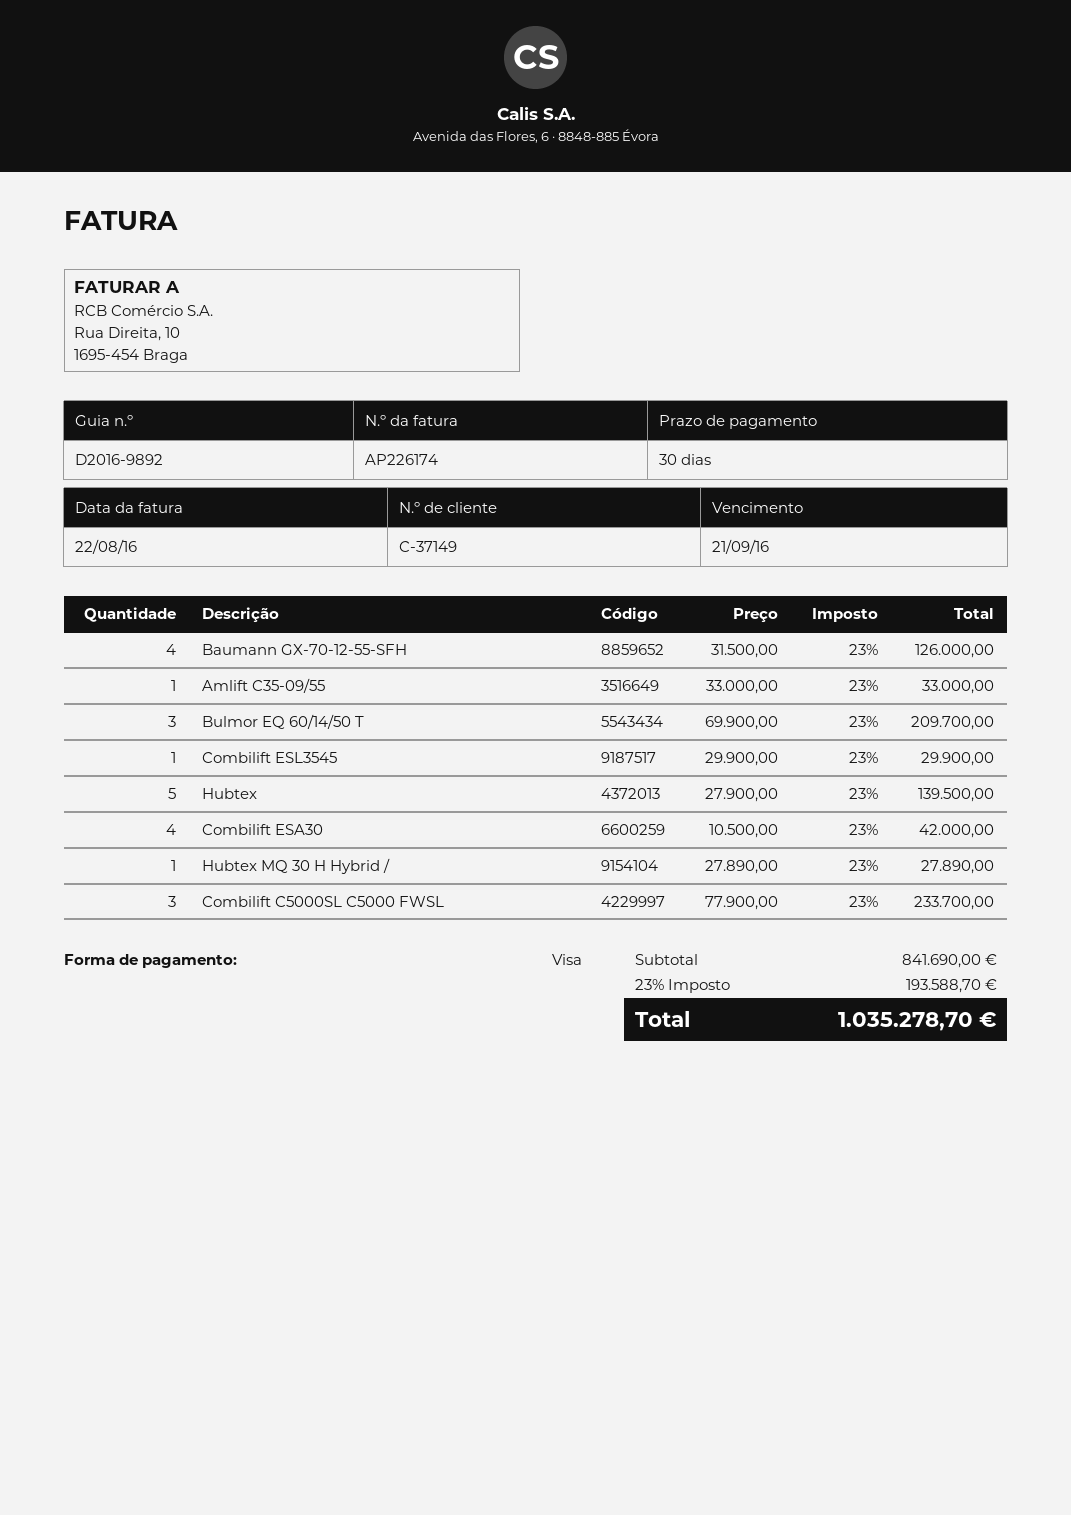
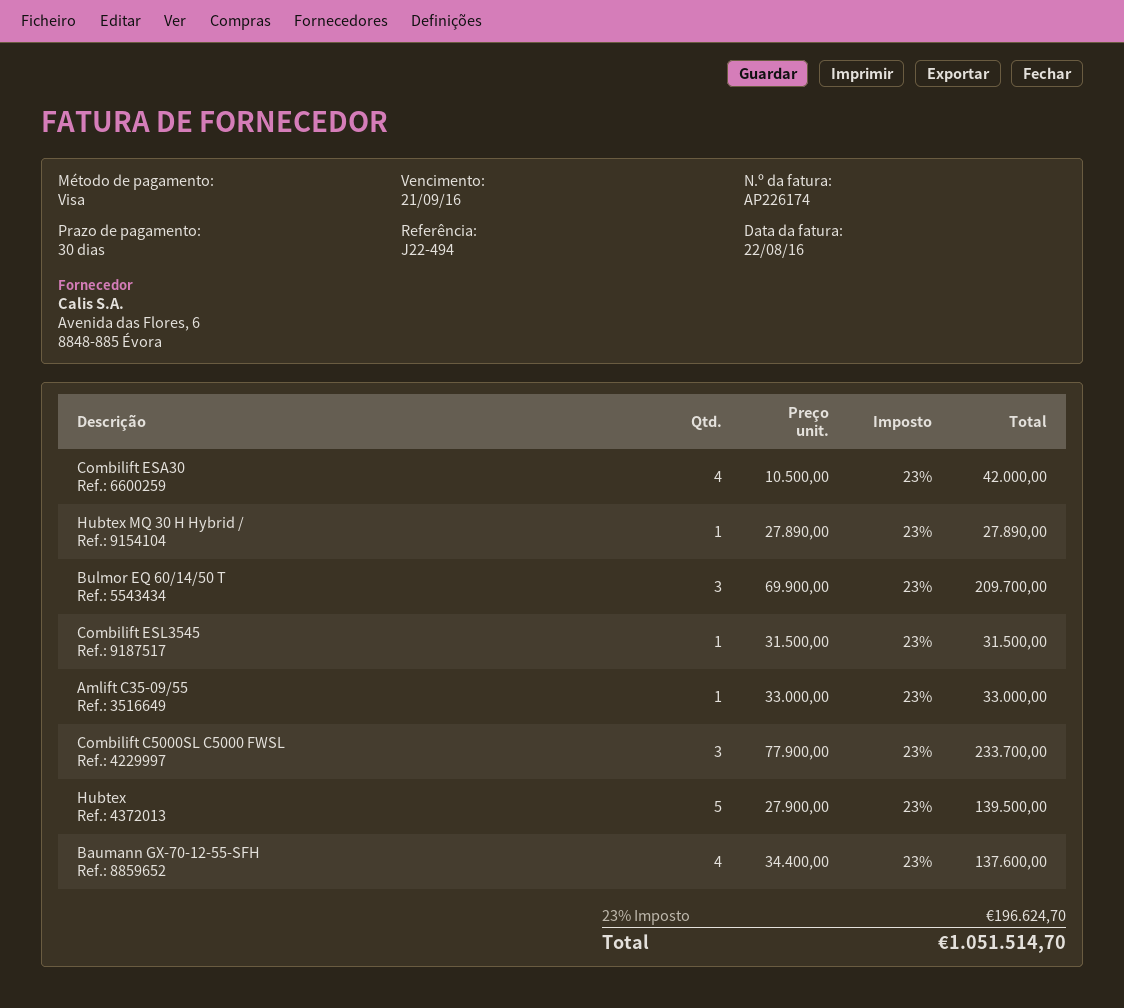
Baumann GX-70-12-55-SFH: 4 x 31500.00 = 126000.00 -> 4 x 34400.00 = 137600.00
Combilift ESL3545: 1 x 29900.00 = 29900.00 -> 1 x 31500.00 = 31500.00
tax: 23% = 193588.70 -> 23% = 196624.70
total: 1035278.70 -> 1051514.70

